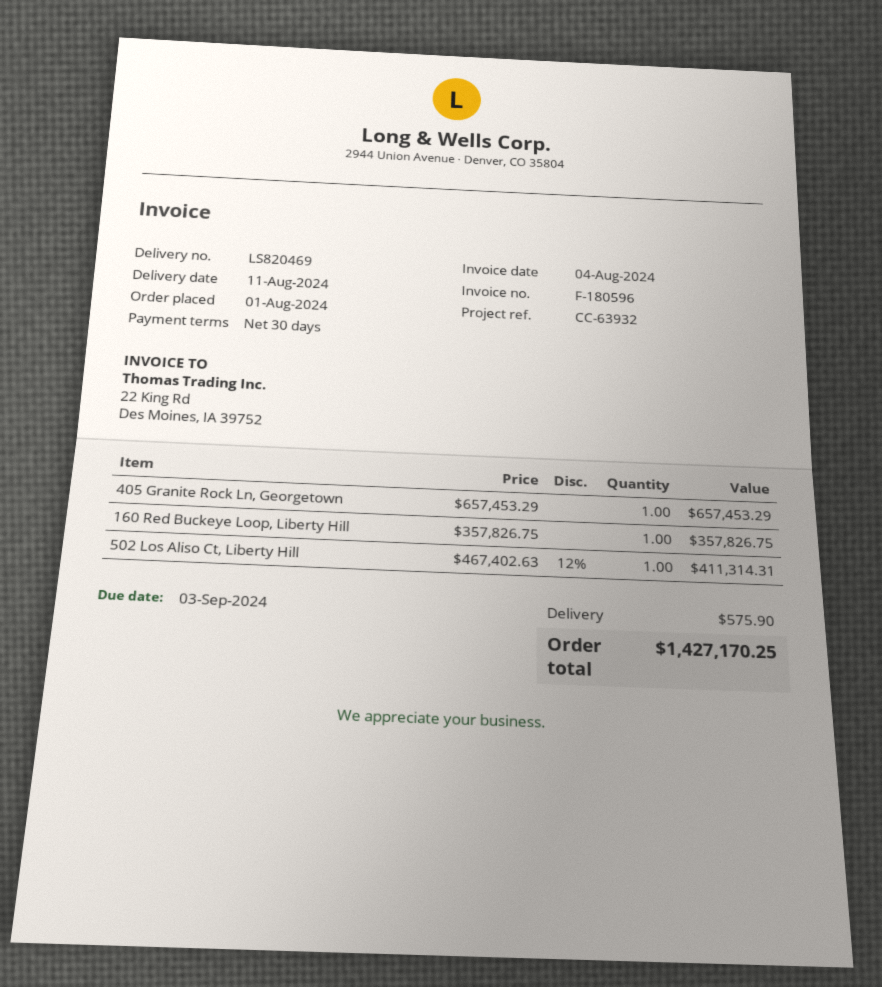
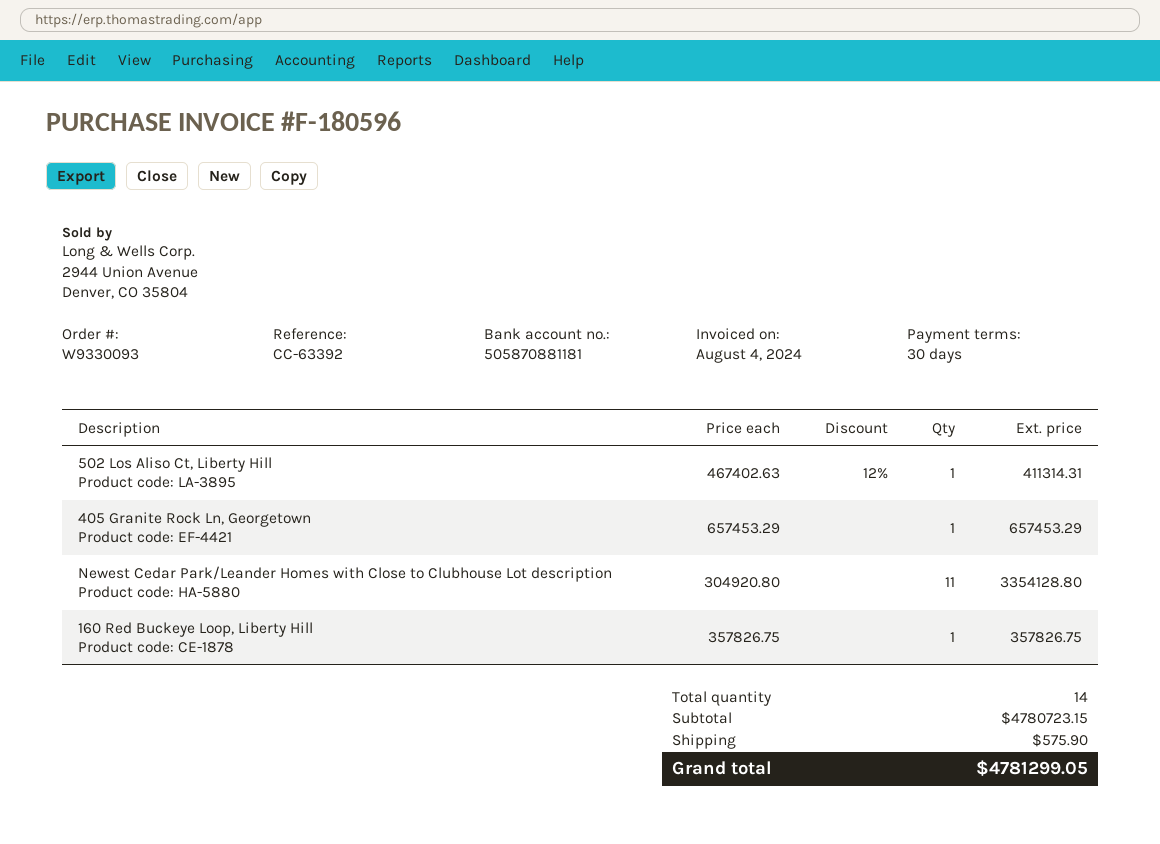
reference: CC-63932 -> CC-63392
Newest Cedar Park/Leander Homes with Close to Clubhouse Lot description: none -> 11 x 304920.80 = 3354128.80
total: 1427170.25 -> 4781299.05

